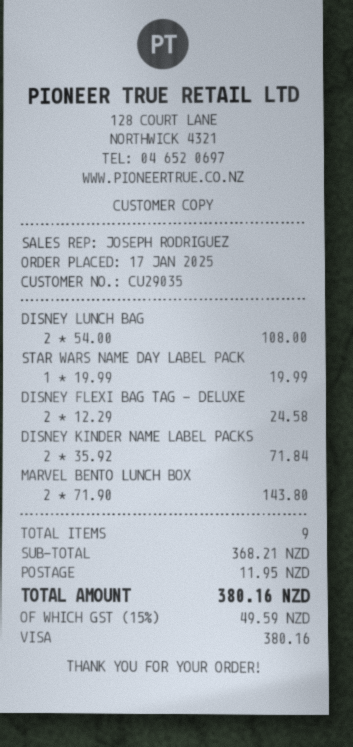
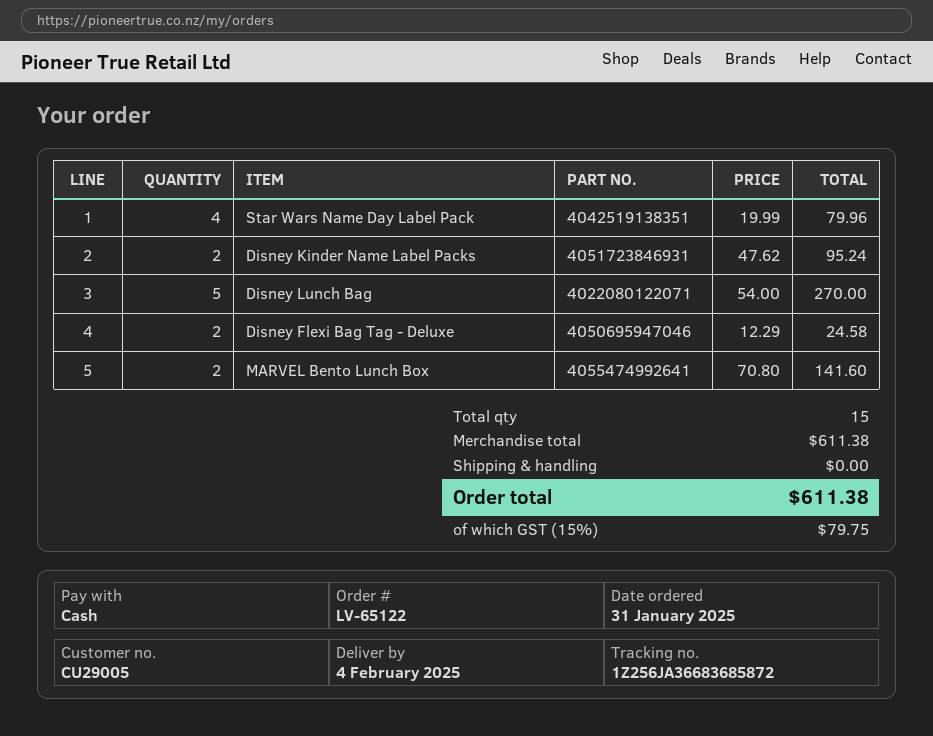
order date: 2025-01-17 -> 2025-01-31
customer number: CU29035 -> CU29005
payment method: Visa -> cash
DISNEY LUNCH BAG: 2 x 54.00 = 108.00 -> 5 x 54.00 = 270.00
STAR WARS NAME DAY LABEL PACK: 1 x 19.99 = 19.99 -> 4 x 19.99 = 79.96
DISNEY KINDER NAME LABEL PACKS: 2 x 35.92 = 71.84 -> 2 x 47.62 = 95.24
MARVEL BENTO LUNCH BOX: 2 x 71.90 = 143.80 -> 2 x 70.80 = 141.60
total quantity: 9 -> 15
subtotal: 368.21 -> 611.38
shipping: 11.95 -> 0.00
tax: 15% = 49.59 -> 15% = 79.75
total: 380.16 -> 611.38

